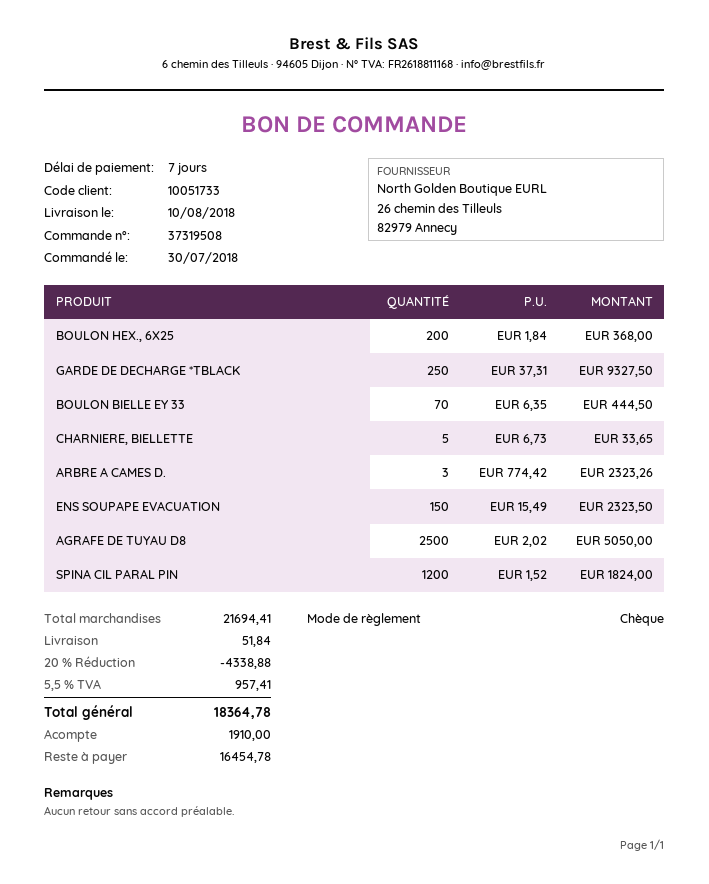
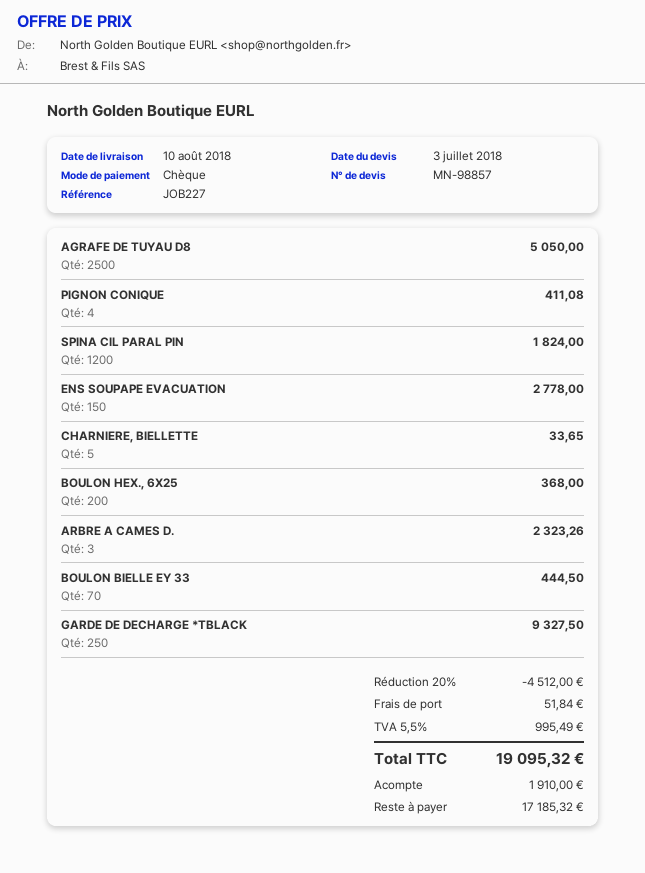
ENS SOUPAPE EVACUATION: 150 for 2323.50 -> 150 for 2778.00
PIGNON CONIQUE: none -> 4 for 411.08
discount: 20% = 4338.88 -> 20% = 4512.00
tax: 5.5% = 957.41 -> 5.5% = 995.49
total: 18364.78 -> 19095.32
balance: 16454.78 -> 17185.32

